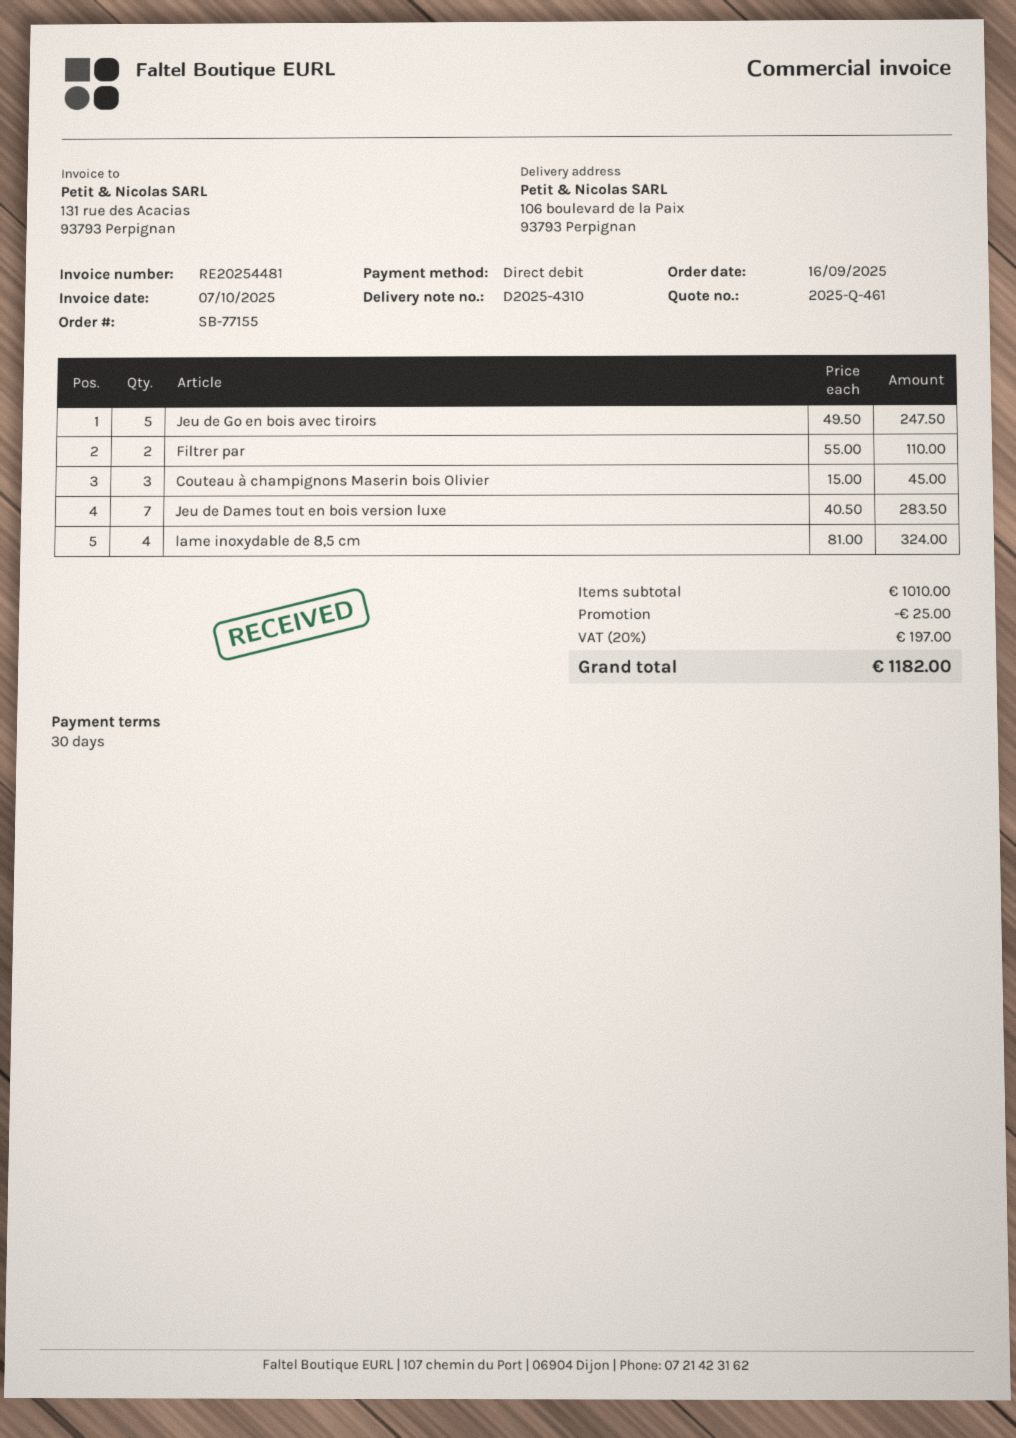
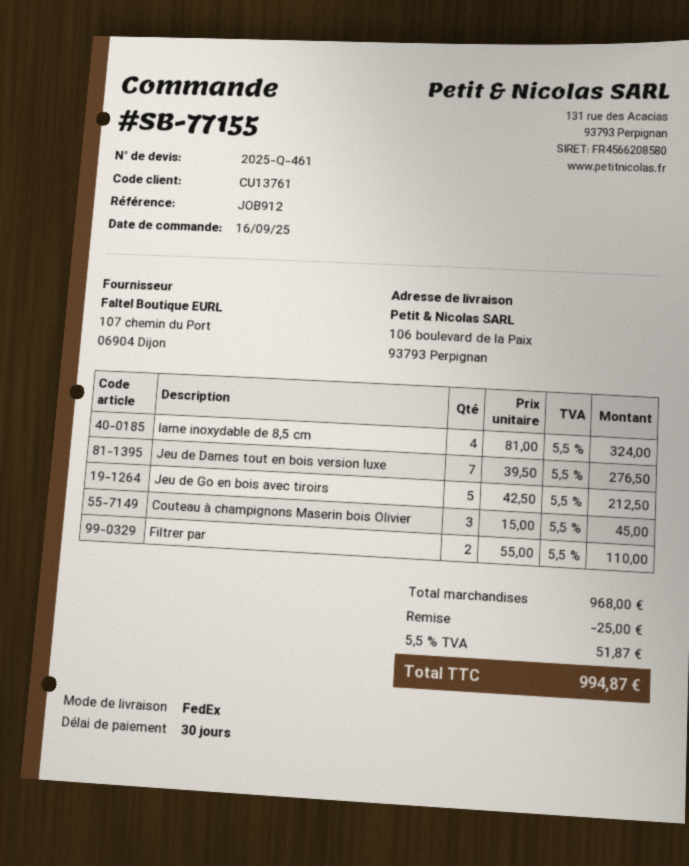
Jeu de Go en bois avec tiroirs: 5 x 49.50 = 247.50 -> 5 x 42.50 = 212.50
Jeu de Dames tout en bois version luxe: 7 x 40.50 = 283.50 -> 7 x 39.50 = 276.50
subtotal: 1010.00 -> 968.00
tax: 20% = 197.00 -> 5.5% = 51.87
total: 1182.00 -> 994.87

